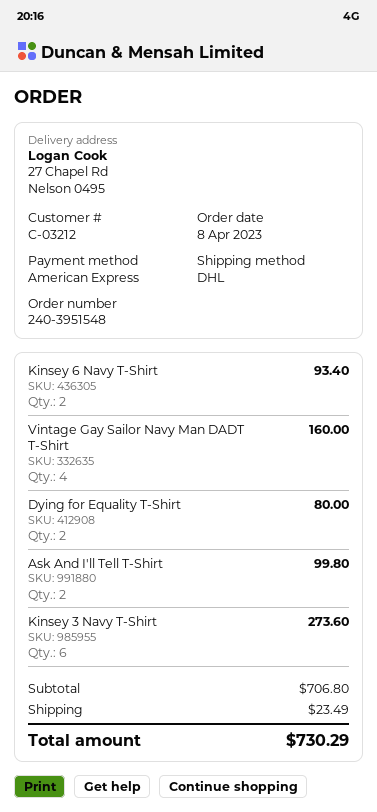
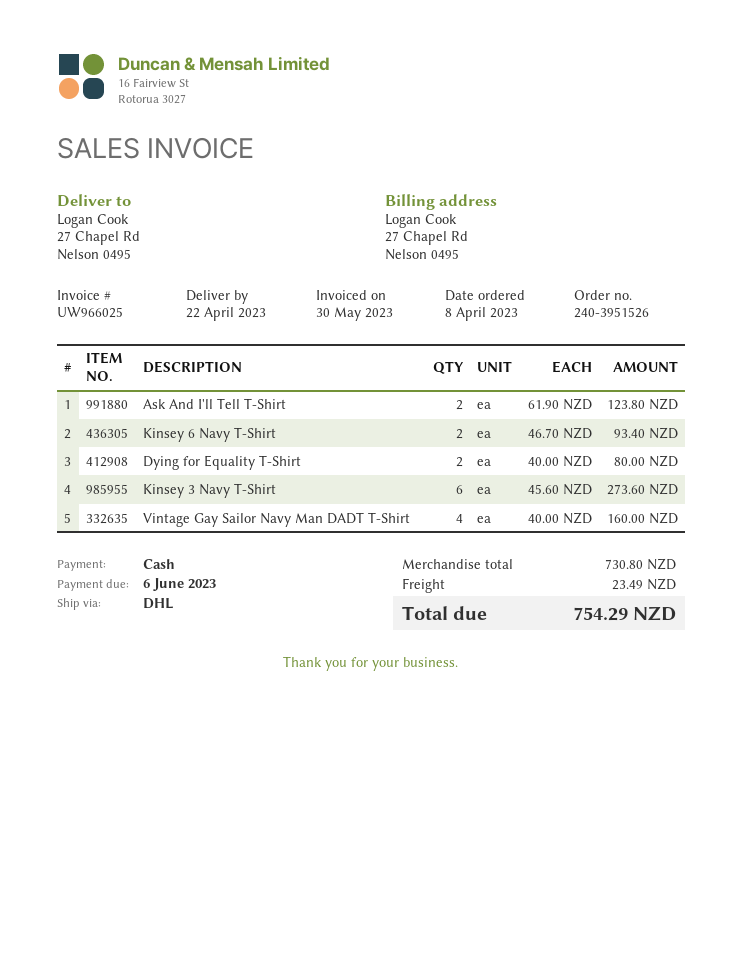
order number: 240-3951548 -> 240-3951526
payment method: American Express -> cash
Ask And I'll Tell T-Shirt: 2 for 99.80 -> 2 for 123.80
subtotal: 706.80 -> 730.80
total: 730.29 -> 754.29

